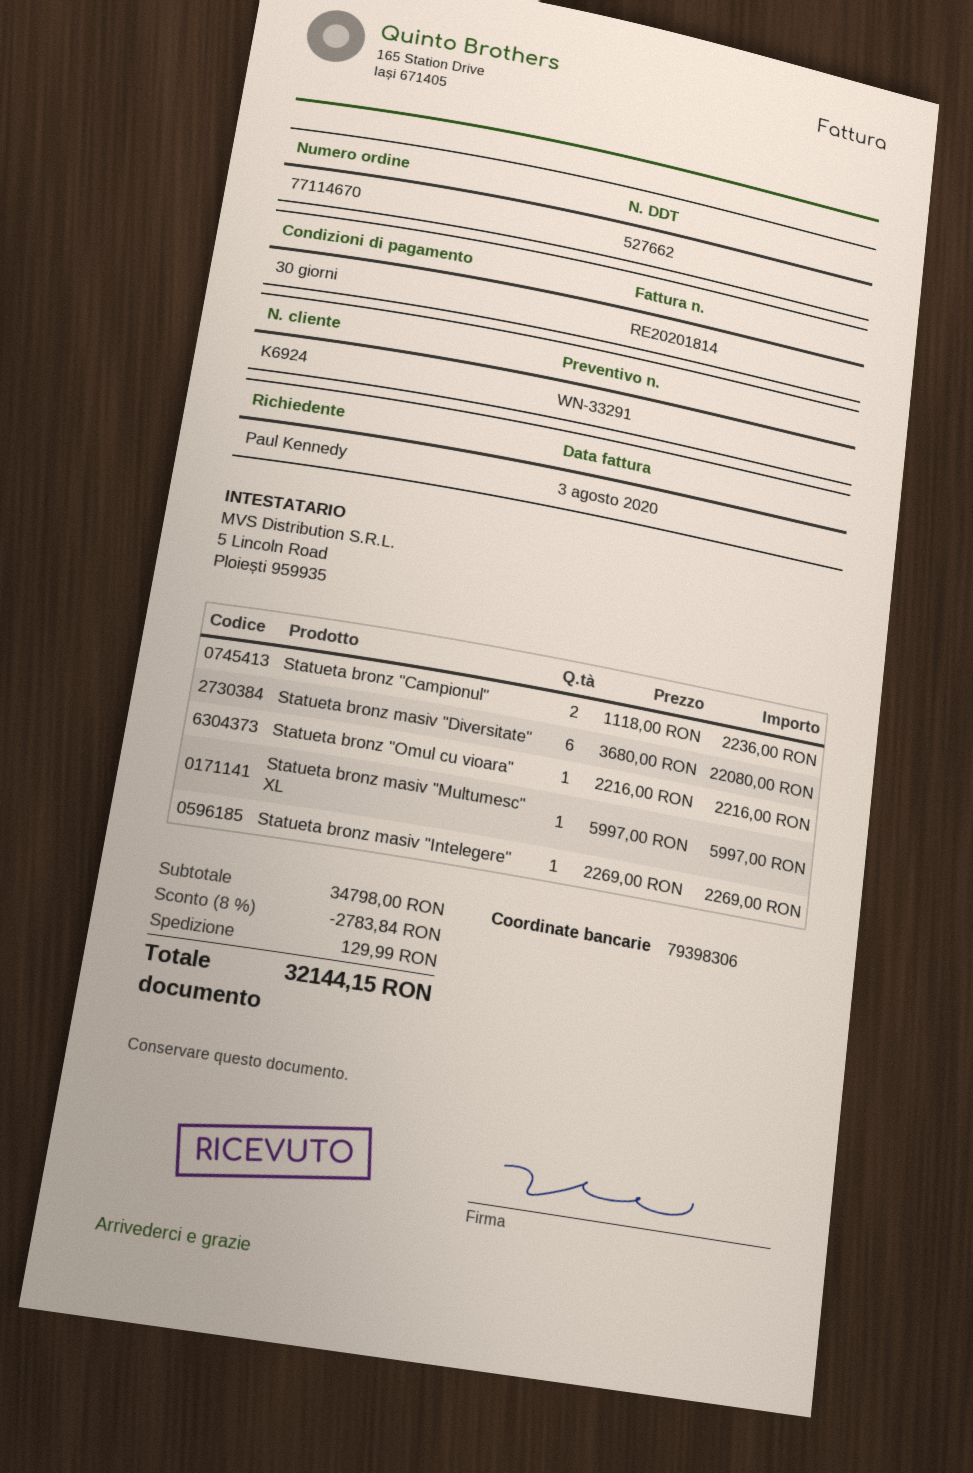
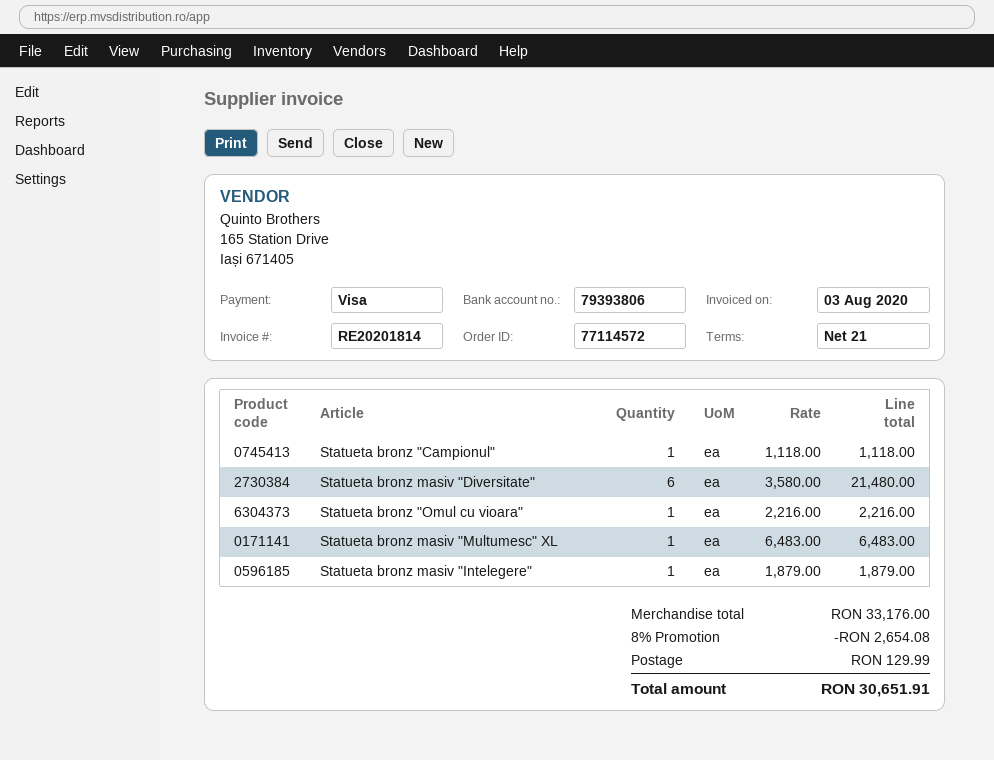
order number: 77114670 -> 77114572
payment terms: 30 days -> 21 days
bank account: 79398306 -> 79393806
Statueta bronz "Campionul": 2 x 1118.00 = 2236.00 -> 1 x 1118.00 = 1118.00
Statueta bronz masiv "Diversitate": 6 x 3680.00 = 22080.00 -> 6 x 3580.00 = 21480.00
Statueta bronz masiv "Multumesc" XL: 1 x 5997.00 = 5997.00 -> 1 x 6483.00 = 6483.00
Statueta bronz masiv "Intelegere": 1 x 2269.00 = 2269.00 -> 1 x 1879.00 = 1879.00
subtotal: 34798.00 -> 33176.00
discount: 8% = 2783.84 -> 8% = 2654.08
total: 32144.15 -> 30651.91

